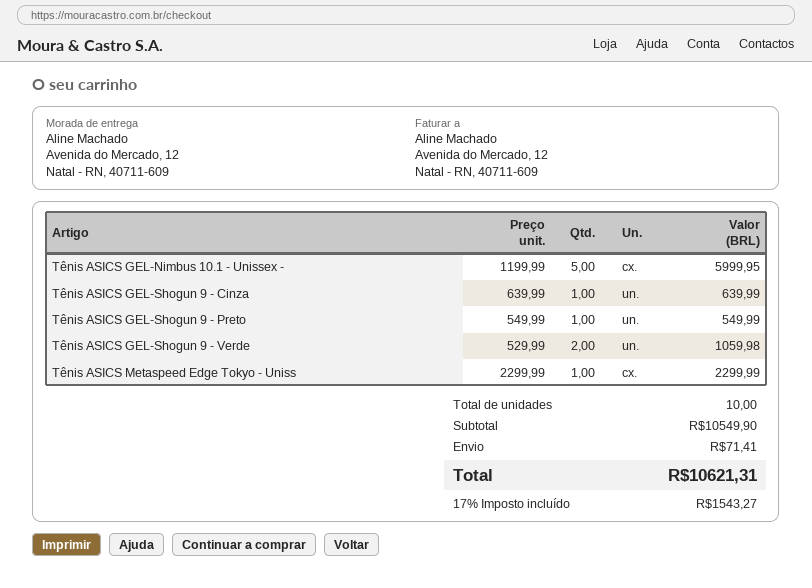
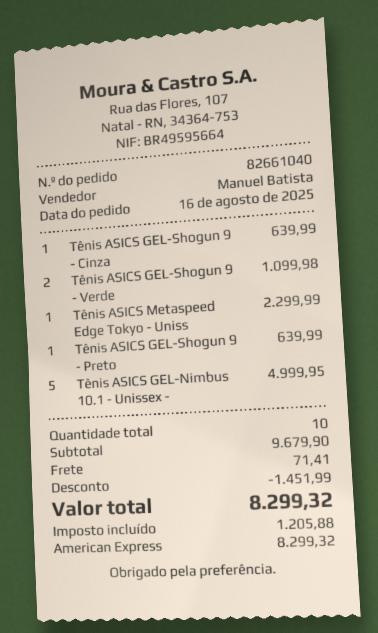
Tênis ASICS GEL-Nimbus 10.1 - Unissex -: 5 for 5999.95 -> 5 for 4999.95
Tênis ASICS GEL-Shogun 9 - Preto: 1 for 549.99 -> 1 for 639.99
Tênis ASICS GEL-Shogun 9 - Verde: 2 for 1059.98 -> 2 for 1099.98
subtotal: 10549.90 -> 9679.90
discount: none -> 1451.99
tax: 1543.27 -> 1205.88
total: 10621.31 -> 8299.32

